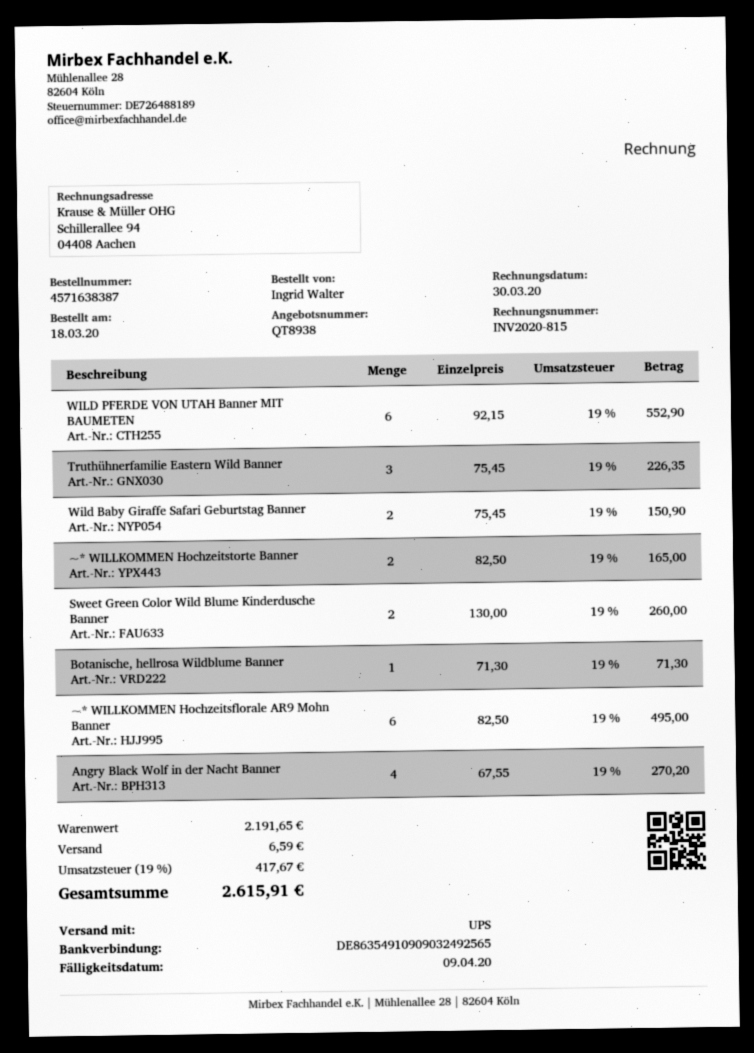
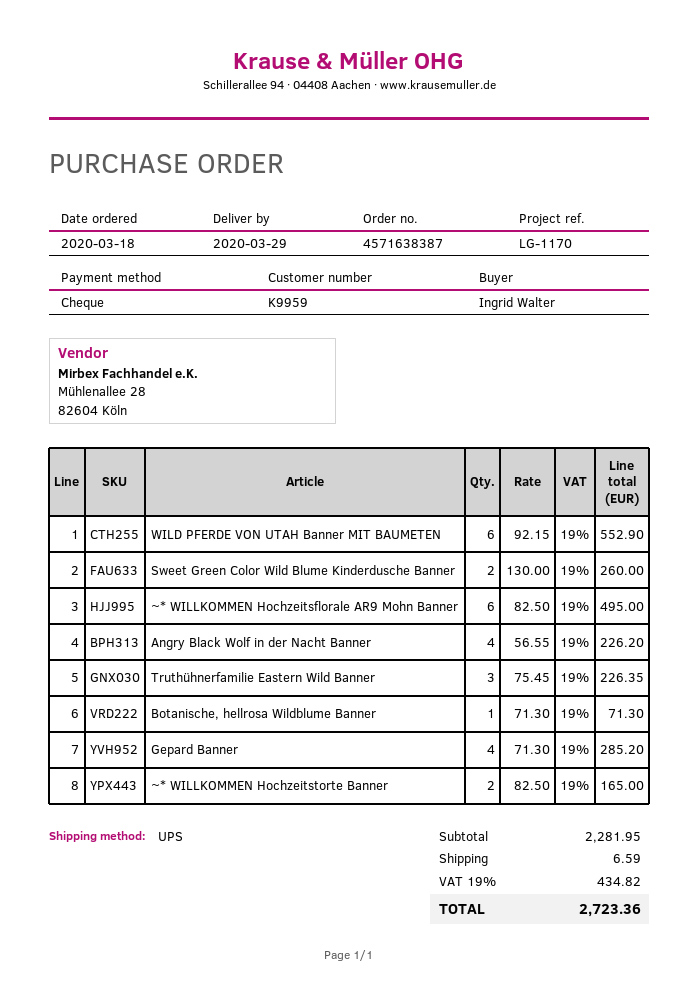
Wild Baby Giraffe Safari Geburtstag Banner: 2 x 75.45 = 150.90 -> none
Angry Black Wolf in der Nacht Banner: 4 x 67.55 = 270.20 -> 4 x 56.55 = 226.20
Gepard Banner: none -> 4 x 71.30 = 285.20
subtotal: 2191.65 -> 2281.95
tax: 19% = 417.67 -> 19% = 434.82
total: 2615.91 -> 2723.36

